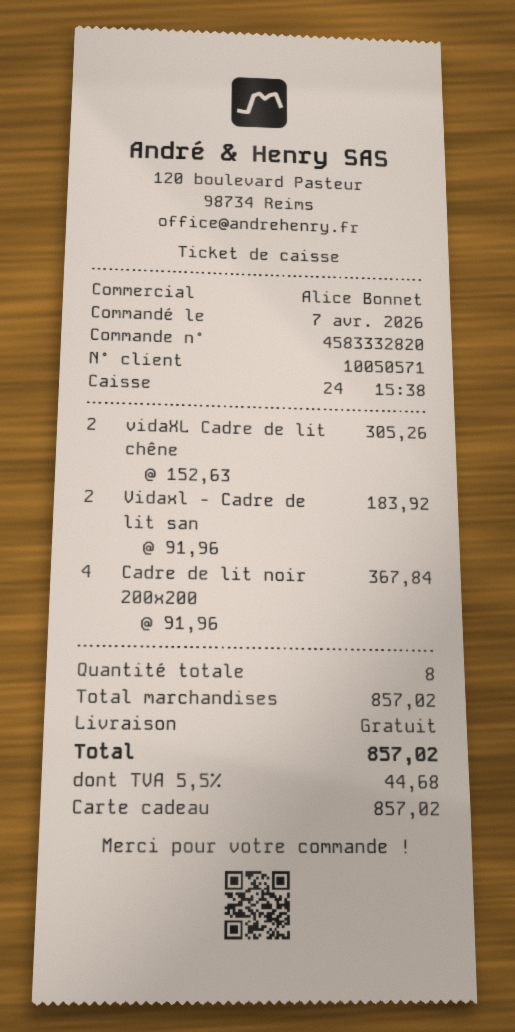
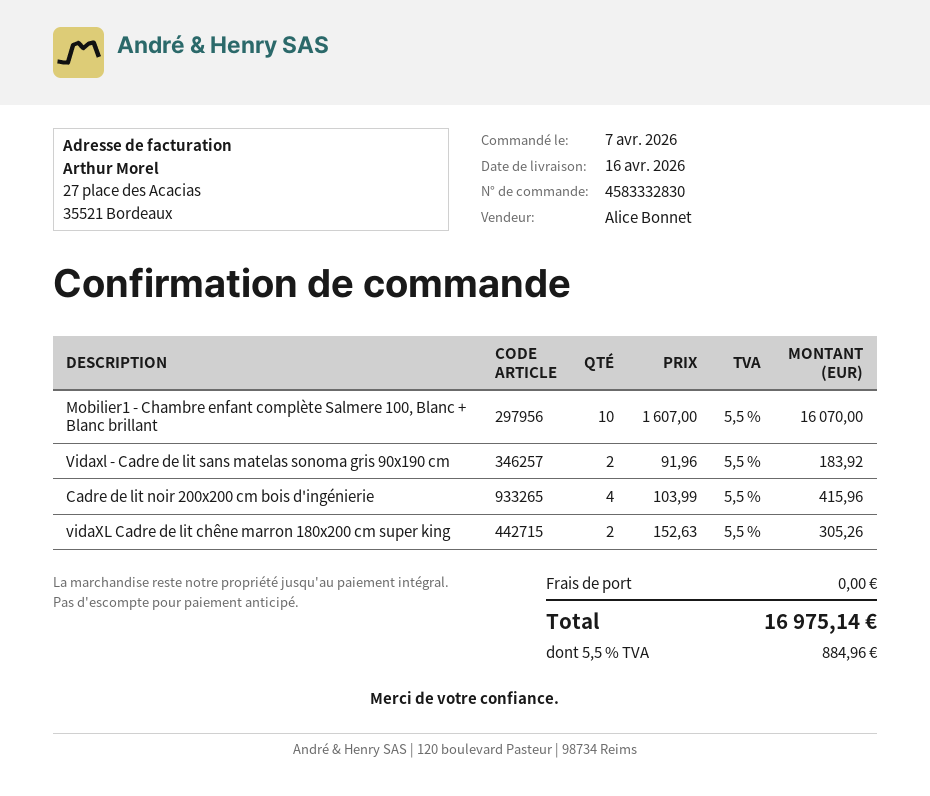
order number: 4583332820 -> 4583332830
Cadre de lit noir 200x200: 4 x 91.96 = 367.84 -> 4 x 103.99 = 415.96
Mobilier1 - Chambre enfant complète Salmere 100, Blanc + Blanc brillant: none -> 10 x 1607.00 = 16070.00
tax: 5.5% = 44.68 -> 5.5% = 884.96
total: 857.02 -> 16975.14

